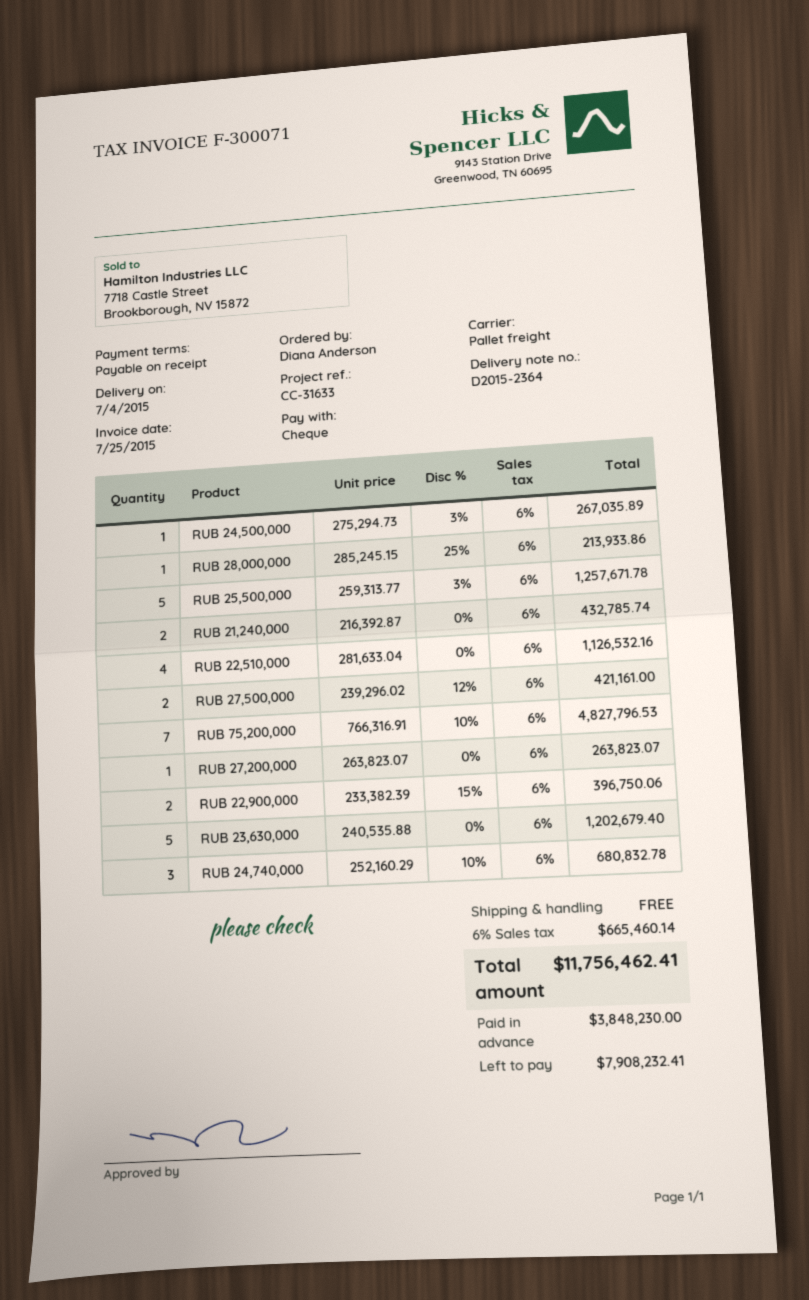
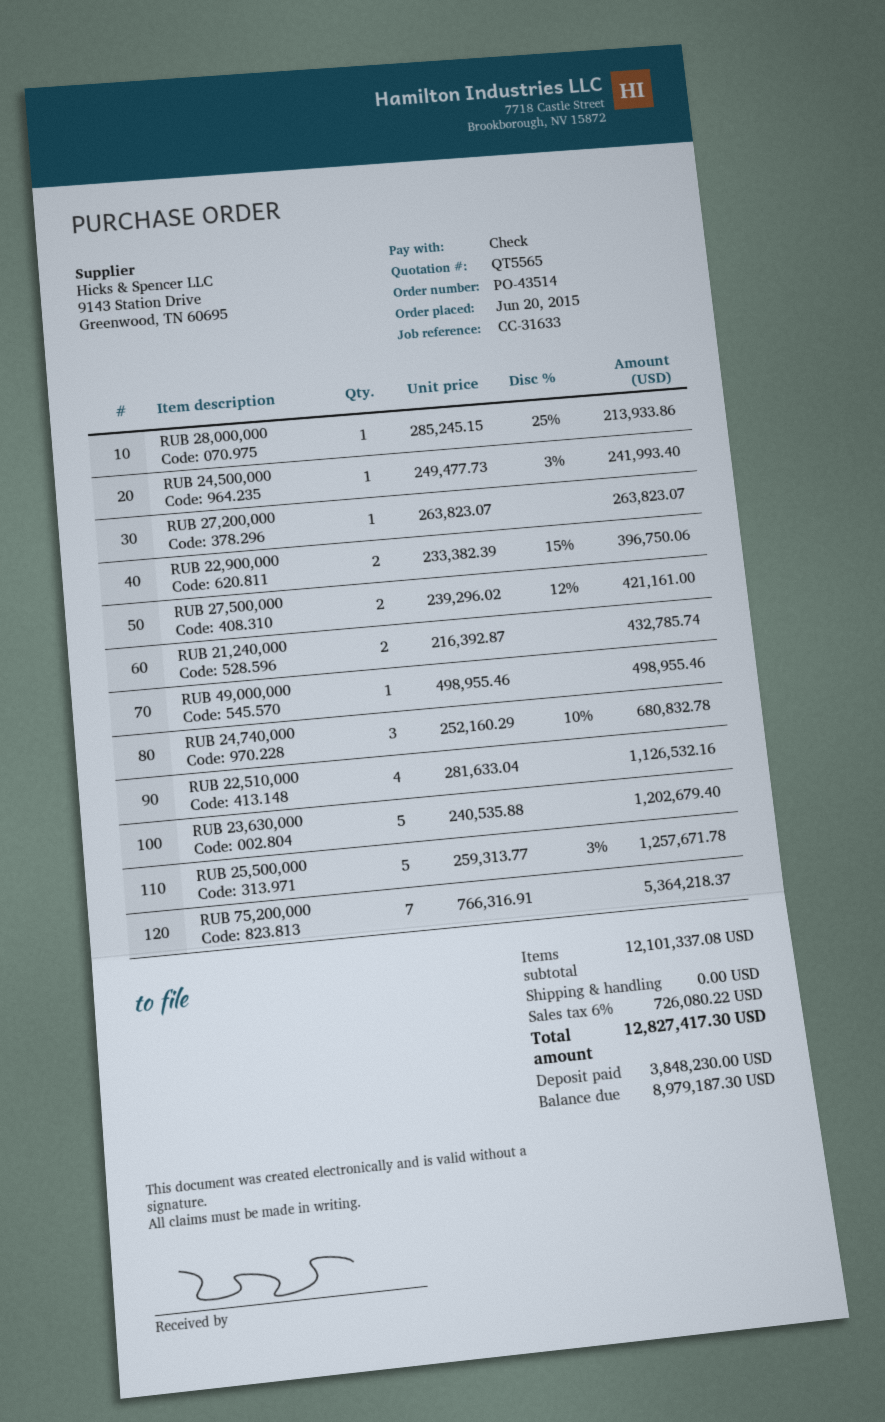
RUB 24,500,000: 1 x 275294.73 - 3% = 267035.89 -> 1 x 249477.73 - 3% = 241993.40
RUB 75,200,000: 7 x 766316.91 - 10% = 4827796.53 -> 7 x 766316.91 = 5364218.37
RUB 49,000,000: none -> 1 x 498955.46 = 498955.46
tax: 6% = 665460.14 -> 6% = 726080.22
total: 11756462.41 -> 12827417.30
balance: 7908232.41 -> 8979187.30

